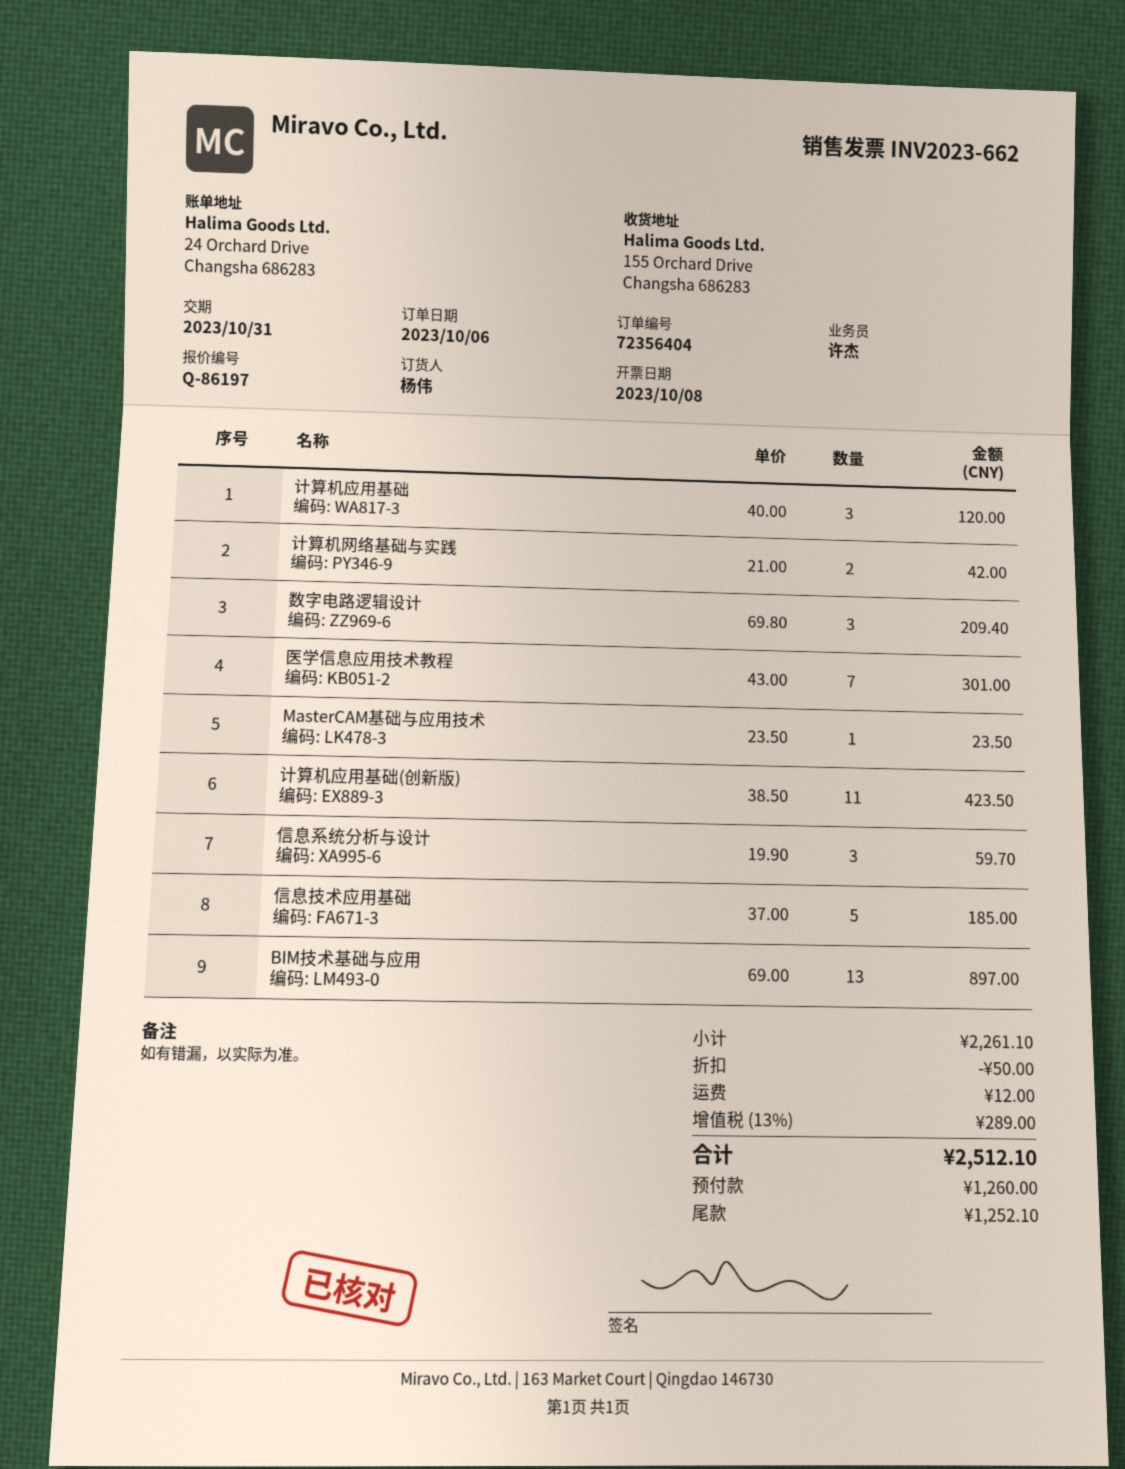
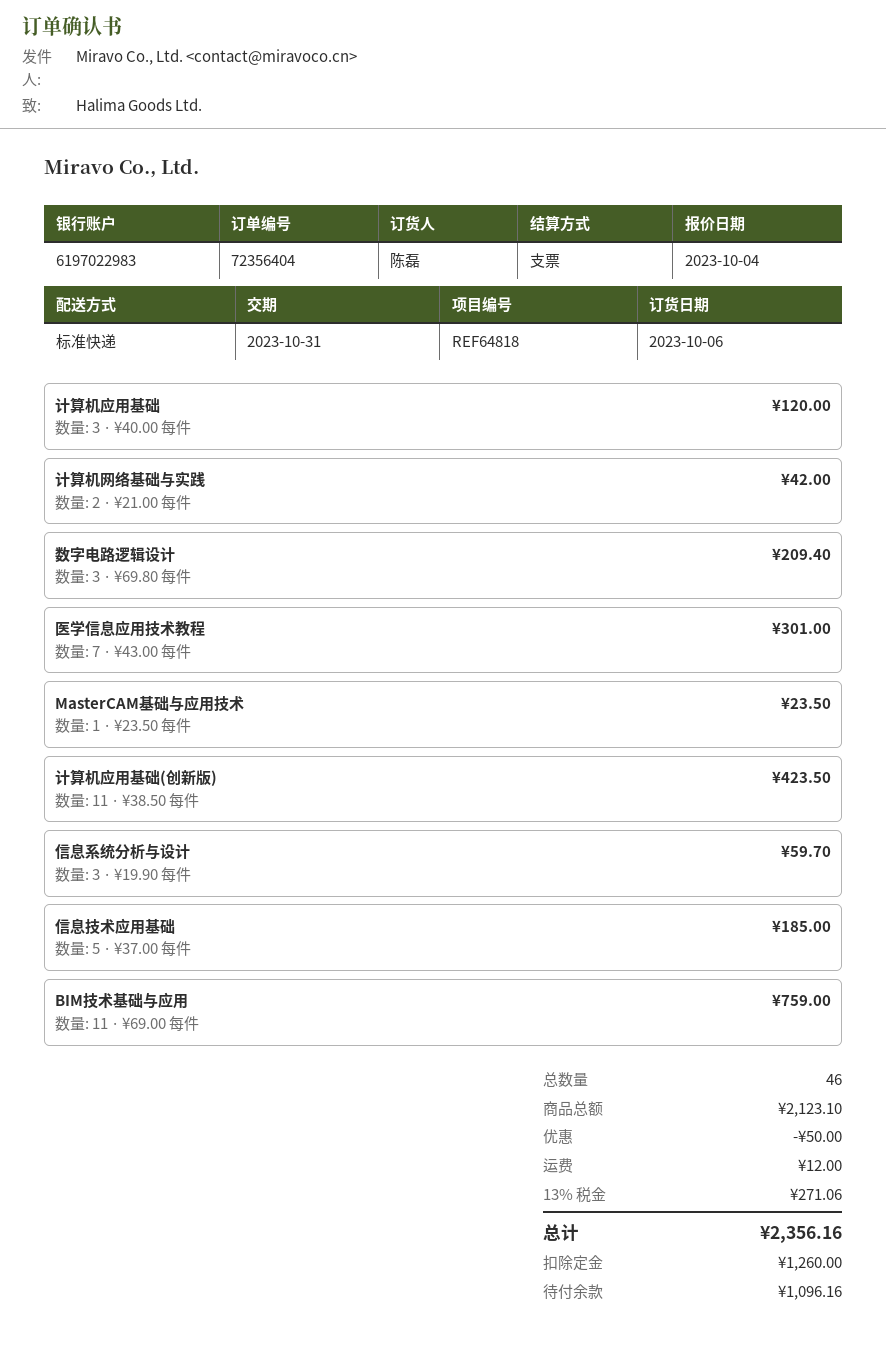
ordered by: 杨伟 -> 陈磊
BIM技术基础与应用: 13 x 69.00 = 897.00 -> 11 x 69.00 = 759.00
subtotal: 2261.10 -> 2123.10
tax: 13% = 289.00 -> 13% = 271.06
total: 2512.10 -> 2356.16
balance: 1252.10 -> 1096.16

